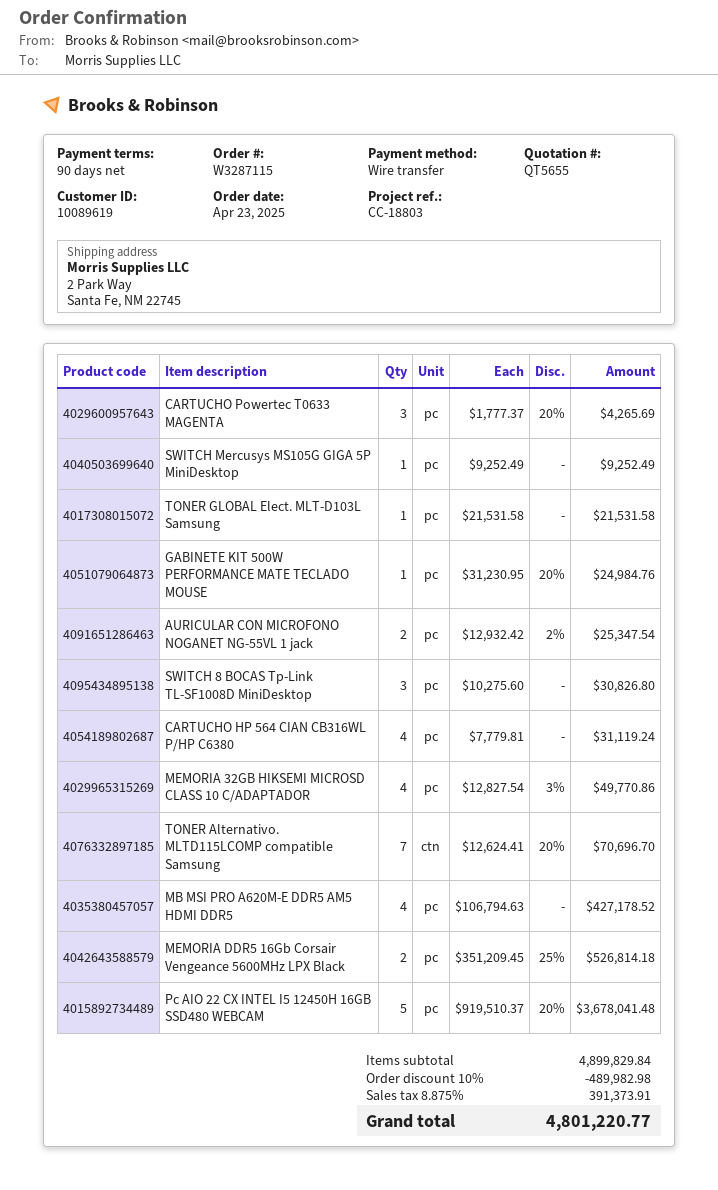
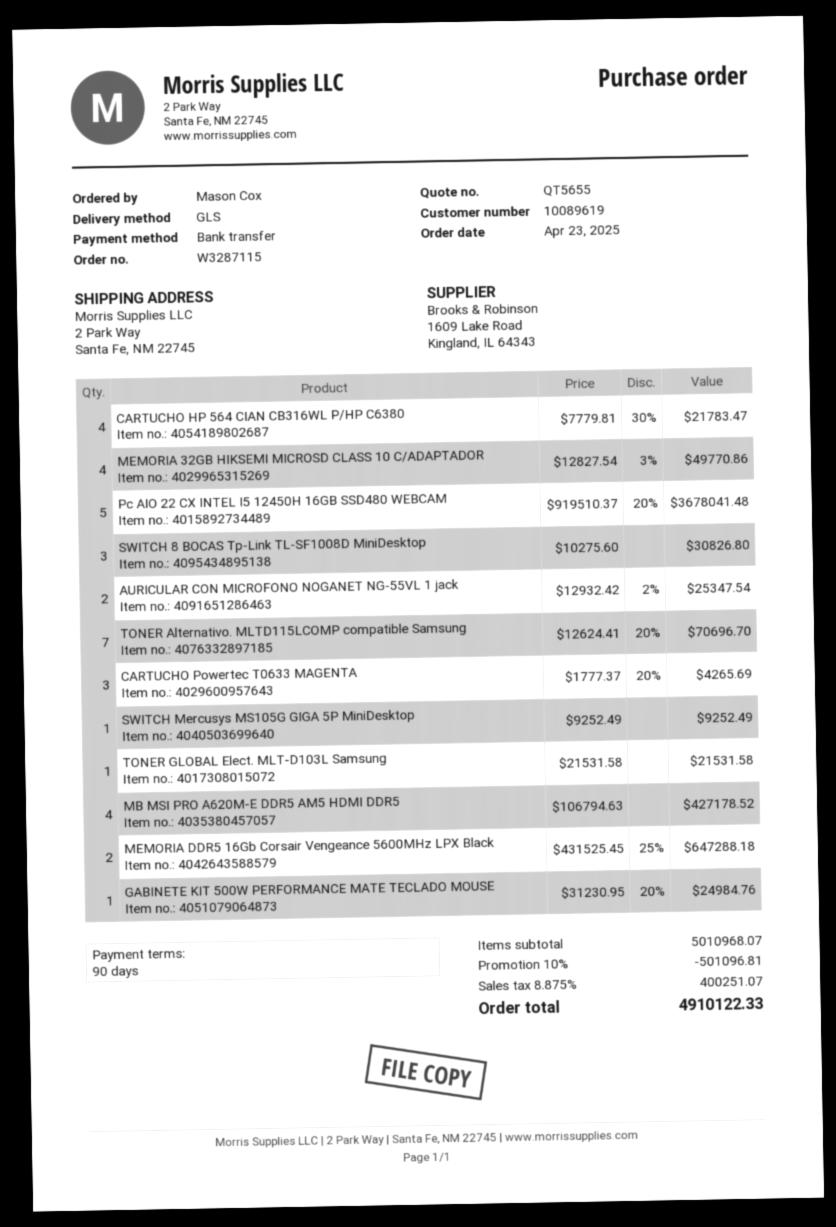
CARTUCHO HP 564 CIAN CB316WL P/HP C6380: 4 x 7779.81 = 31119.24 -> 4 x 7779.81 - 30% = 21783.47
MEMORIA DDR5 16Gb Corsair Vengeance 5600MHz LPX Black: 2 x 351209.45 - 25% = 526814.18 -> 2 x 431525.45 - 25% = 647288.18
subtotal: 4899829.84 -> 5010968.07
discount: 10% = 489982.98 -> 10% = 501096.81
tax: 8.875% = 391373.91 -> 8.875% = 400251.07
total: 4801220.77 -> 4910122.33

